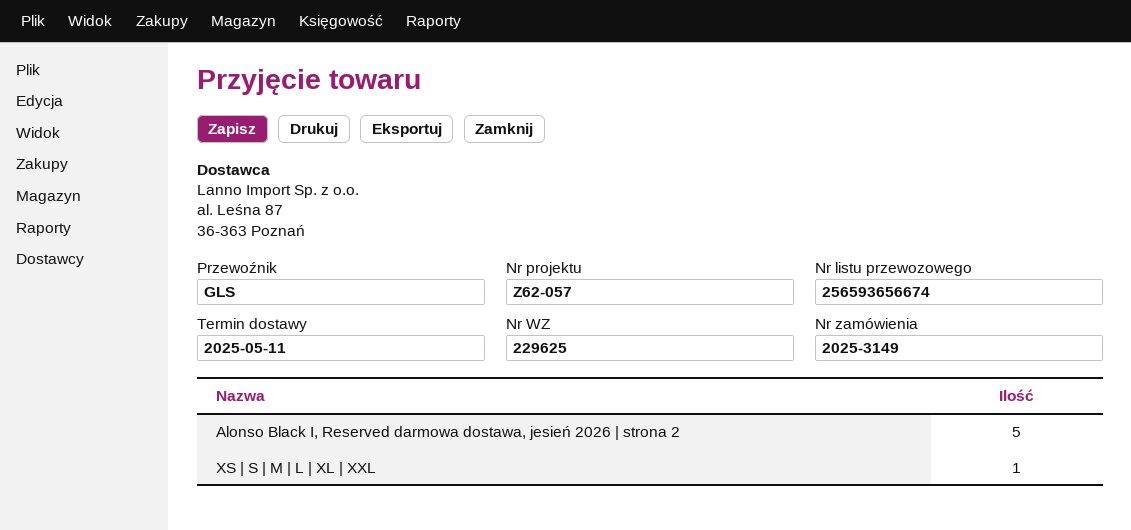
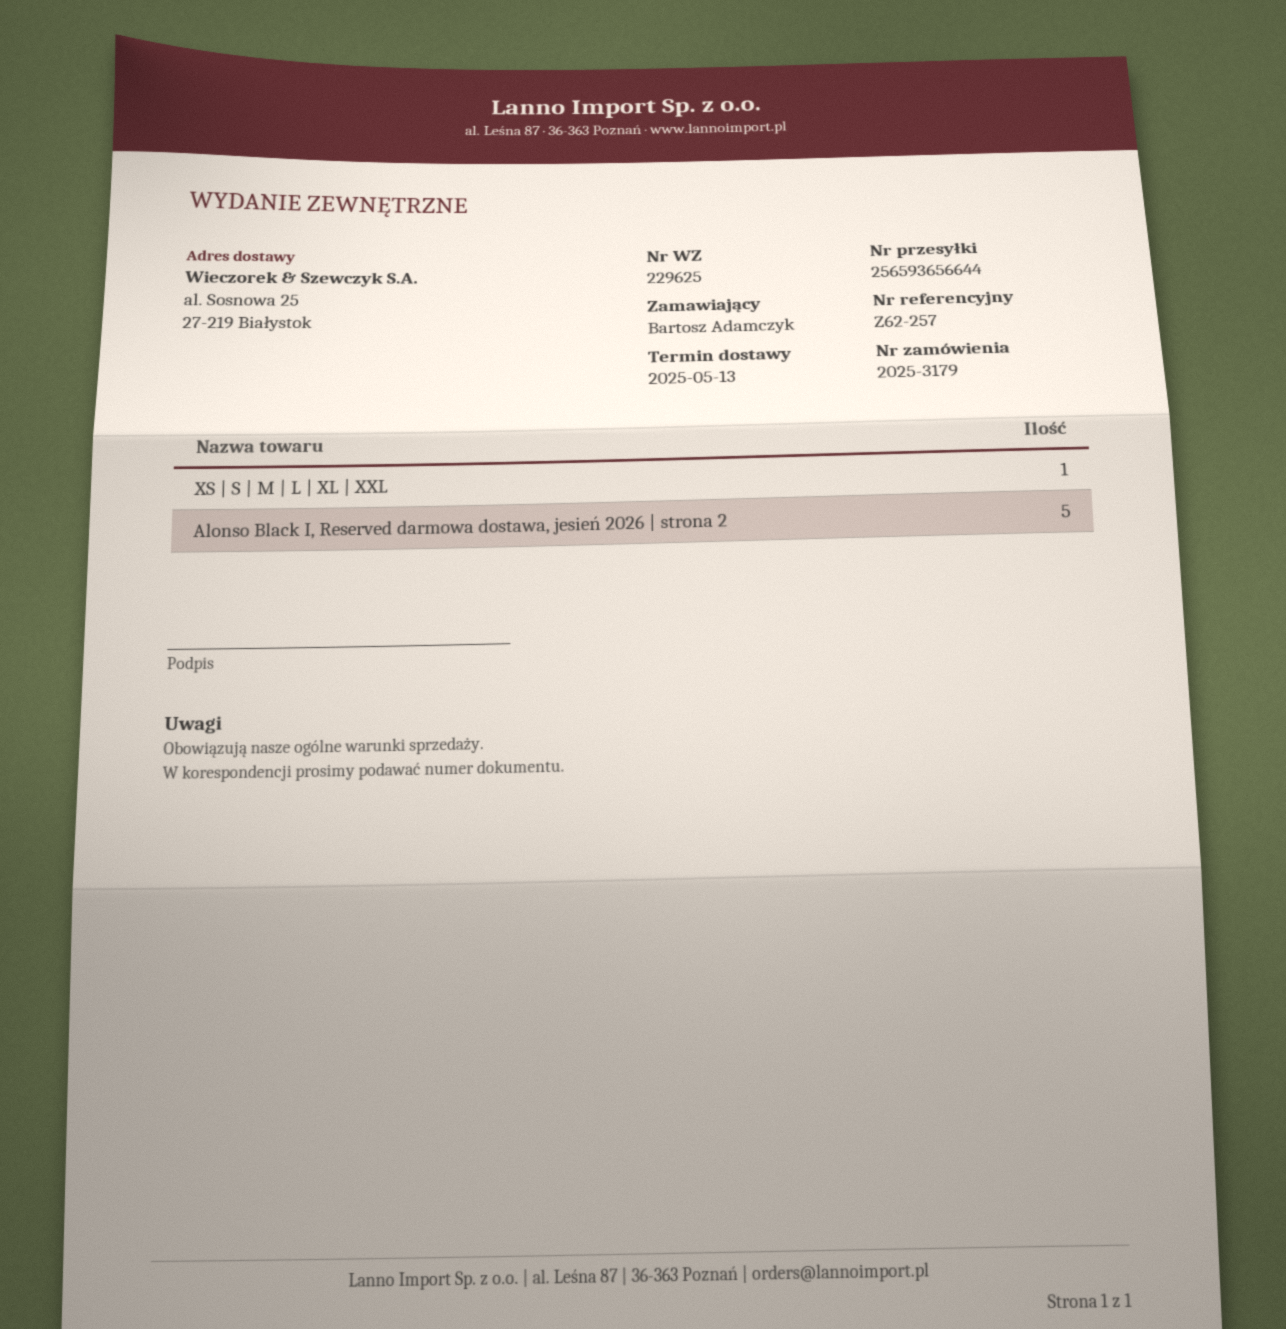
order number: 2025-3149 -> 2025-3179
delivery date: 2025-05-11 -> 2025-05-13
reference: Z62-057 -> Z62-257
tracking number: 256593656674 -> 256593656644

